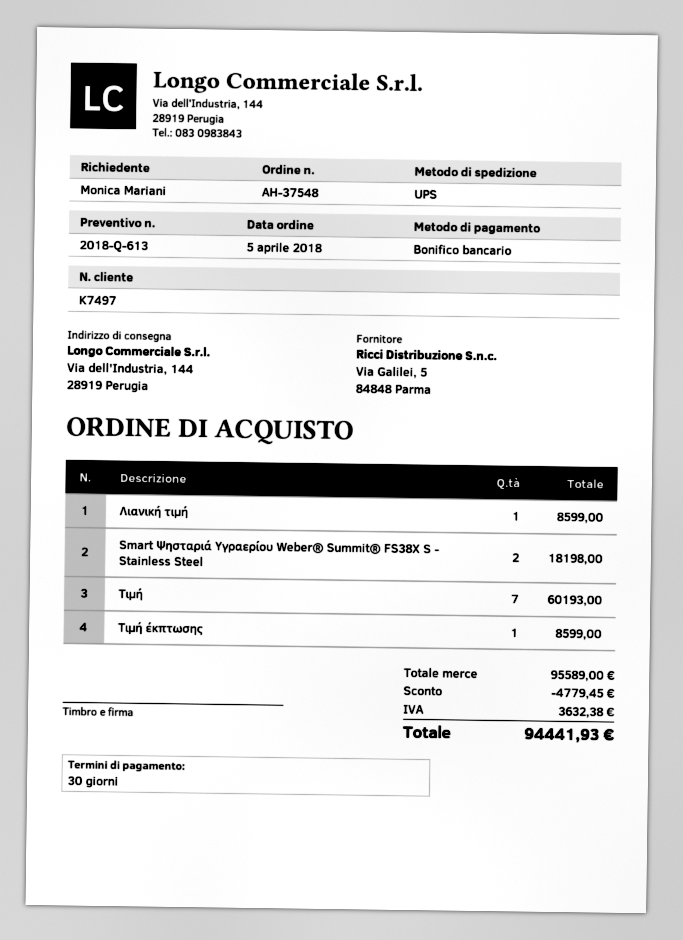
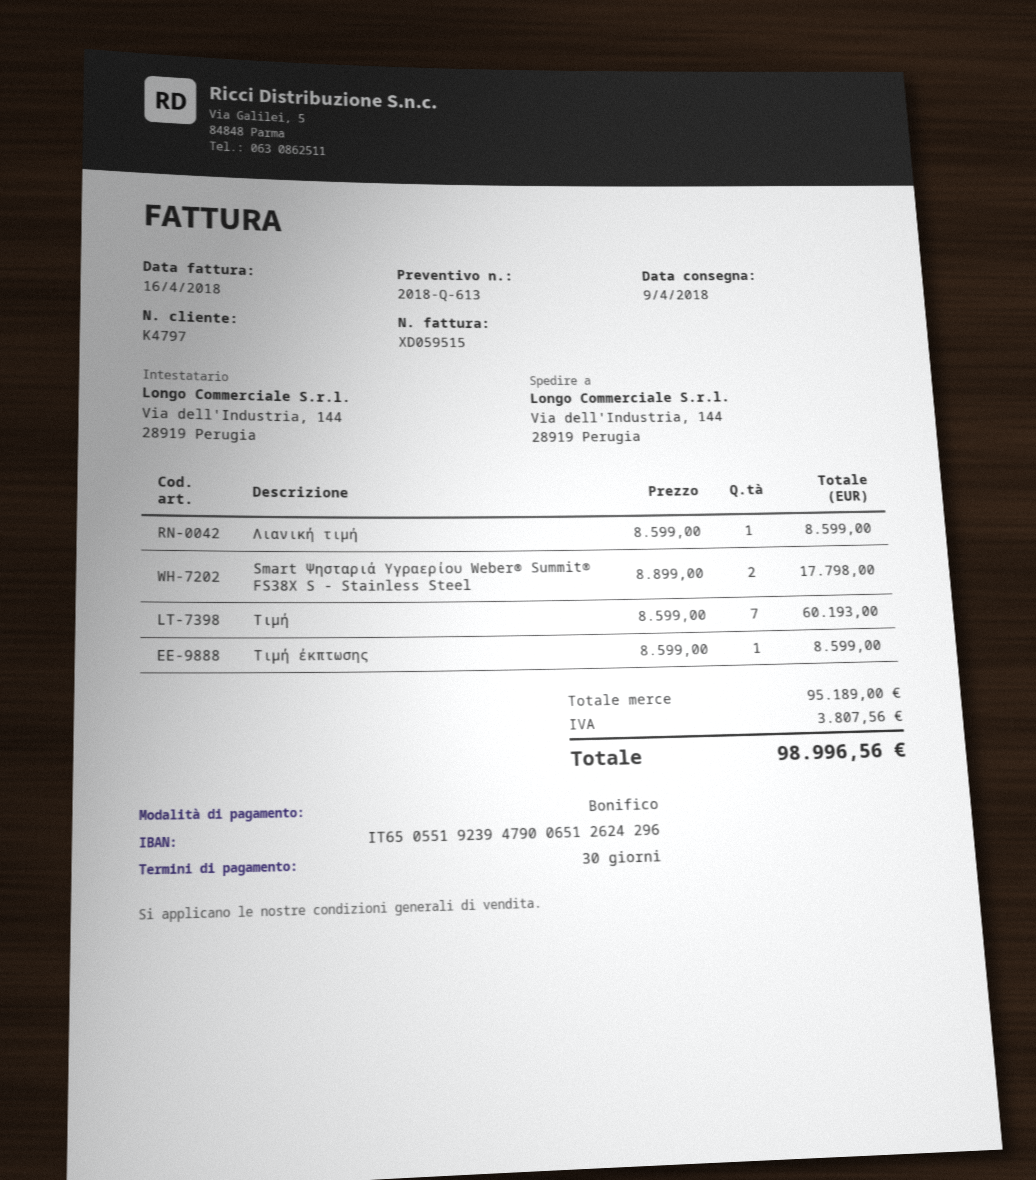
customer number: K7497 -> K4797
Smart Ψησταριά Υγραερίου Weber® Summit® FS38X S - Stainless Steel: 2 for 18198.00 -> 2 for 17798.00
subtotal: 95589.00 -> 95189.00
discount: 4779.45 -> none
tax: 3632.38 -> 3807.56
total: 94441.93 -> 98996.56

